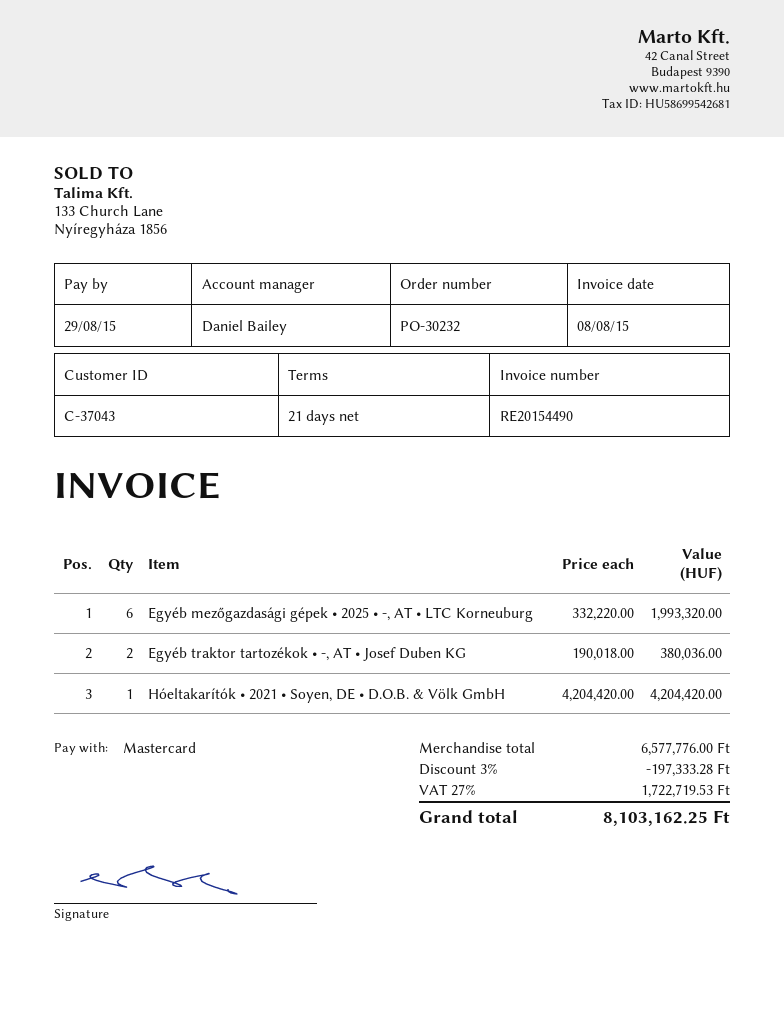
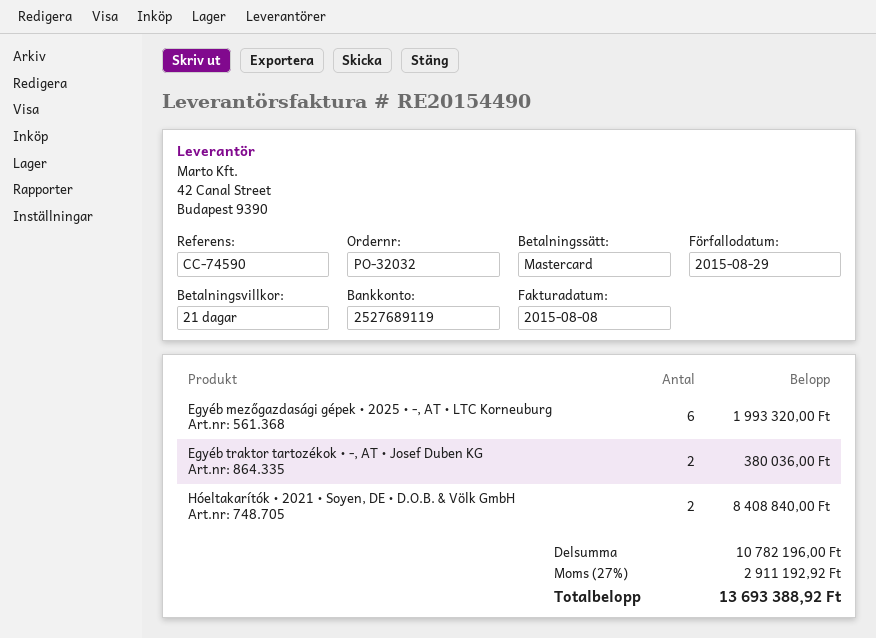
order number: PO-30232 -> PO-32032
Hóeltakarítók • 2021 • Soyen, DE • D.O.B. & Völk GmbH: 1 for 4204420.00 -> 2 for 8408840.00
subtotal: 6577776.00 -> 10782196.00
discount: 3% = 197333.28 -> none
tax: 27% = 1722719.53 -> 27% = 2911192.92
total: 8103162.25 -> 13693388.92

